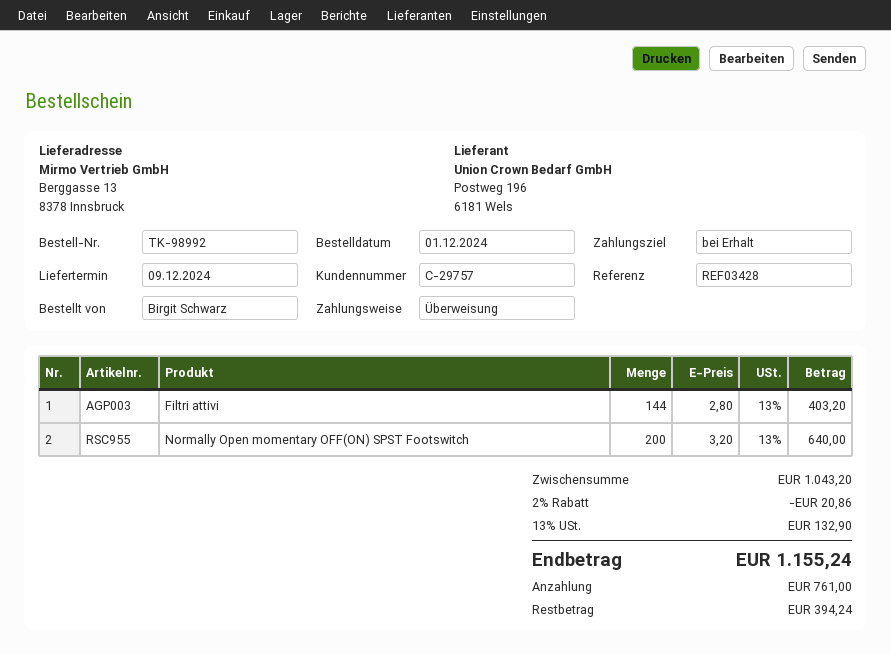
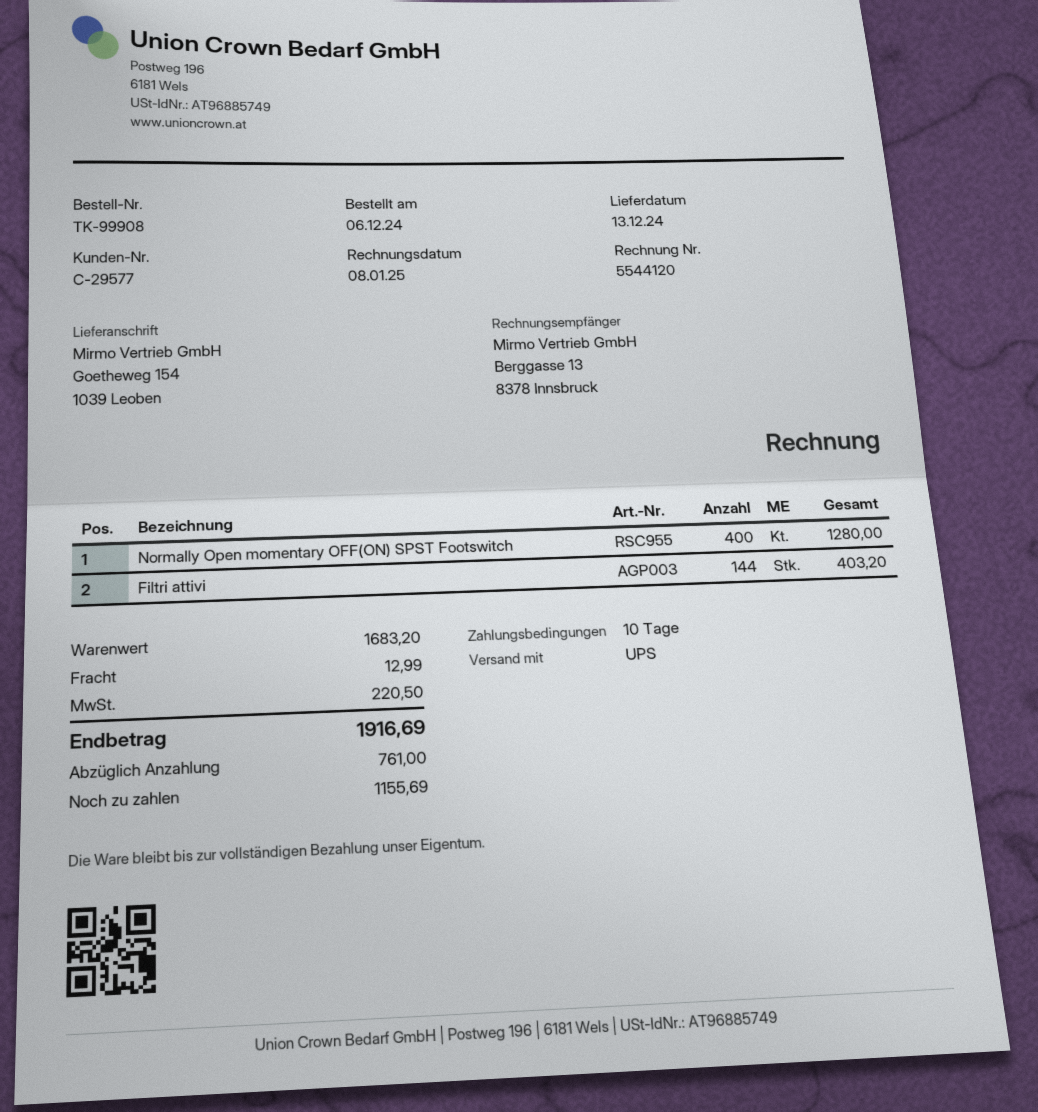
order number: TK-98992 -> TK-99908
order date: 2024-12-01 -> 2024-12-06
delivery date: 2024-12-09 -> 2024-12-13
payment terms: on receipt -> 10 days
customer number: C-29757 -> C-29577
ship to: Berggasse 13, 8378 Innsbruck -> Goetheweg 154, 1039 Leoben
Normally Open momentary OFF(ON) SPST Footswitch: 200 for 640.00 -> 400 for 1280.00
subtotal: 1043.20 -> 1683.20
discount: 2% = 20.86 -> none
shipping: none -> 12.99
tax: 132.90 -> 220.50
total: 1155.24 -> 1916.69
balance: 394.24 -> 1155.69

